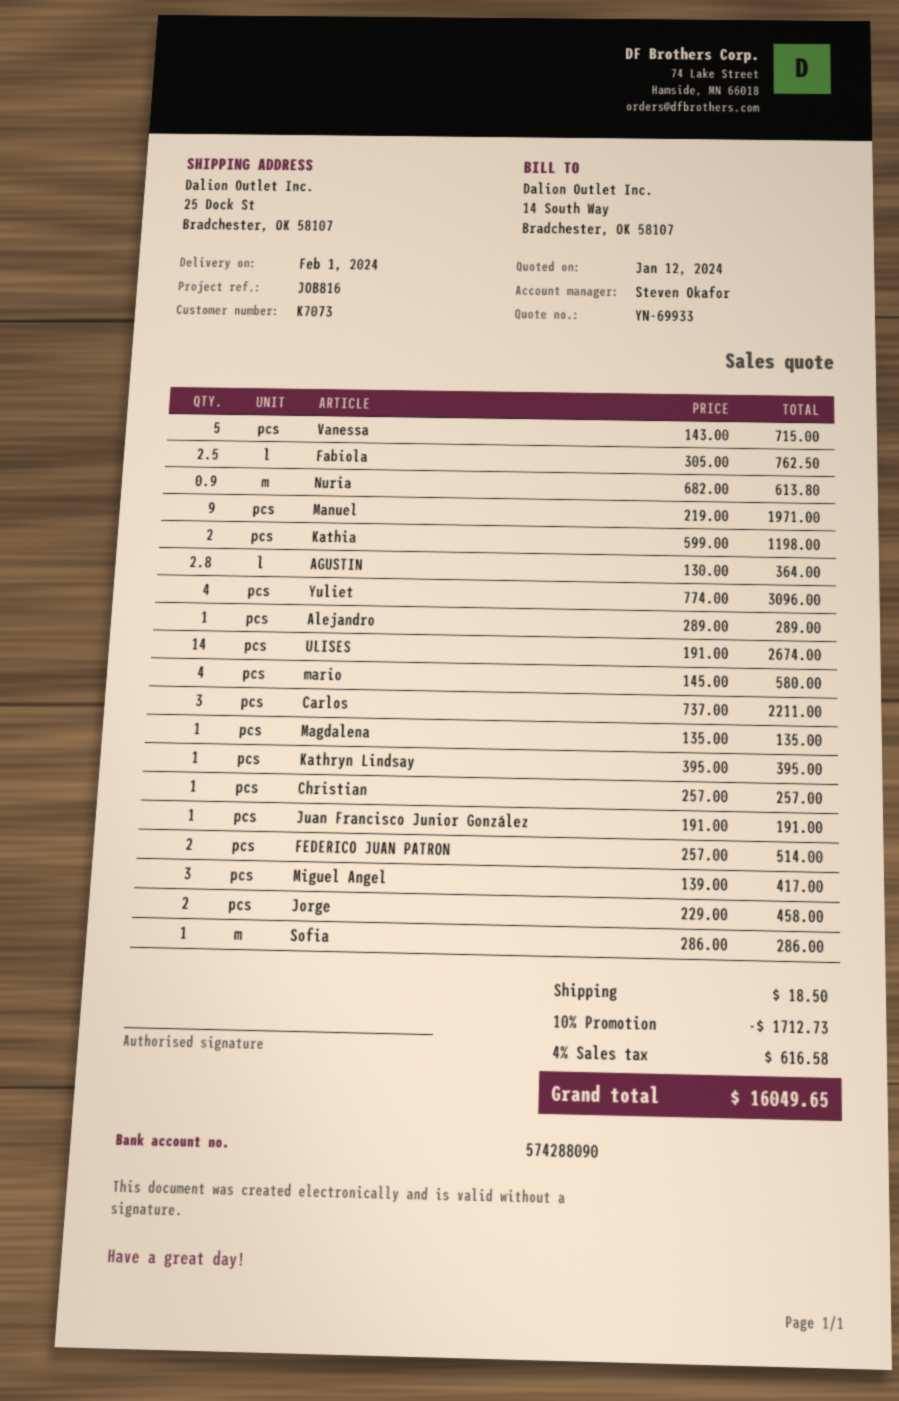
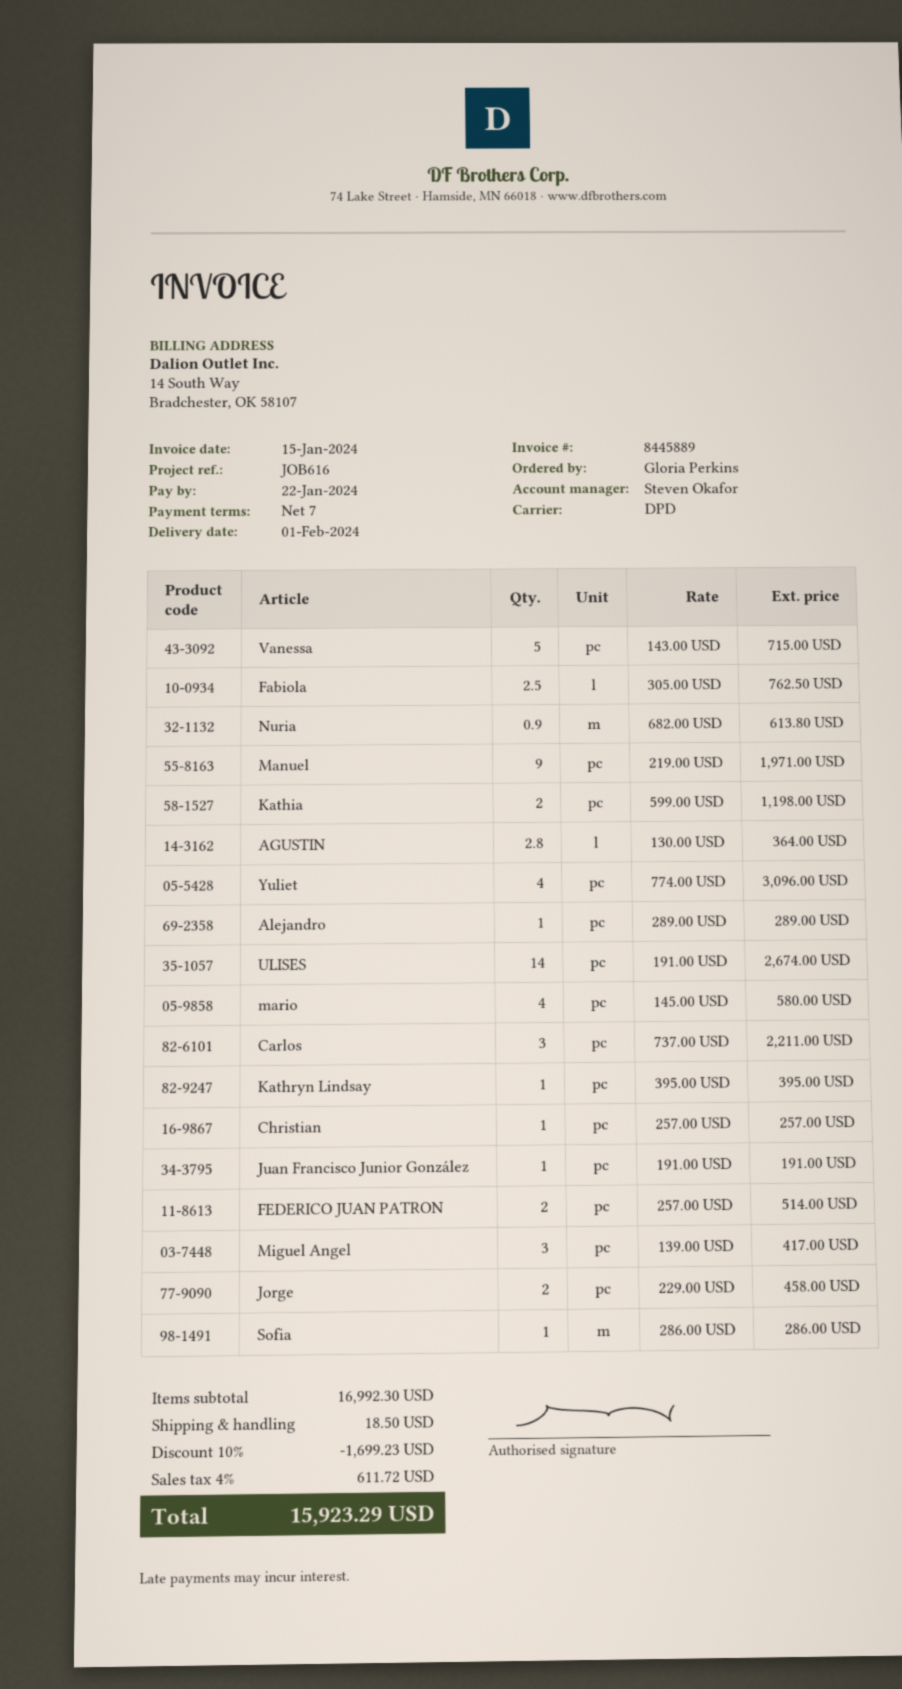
reference: JOB816 -> JOB616
Magdalena: 1 x 135.00 = 135.00 -> none
discount: 10% = 1712.73 -> 10% = 1699.23
tax: 4% = 616.58 -> 4% = 611.72
total: 16049.65 -> 15923.29

